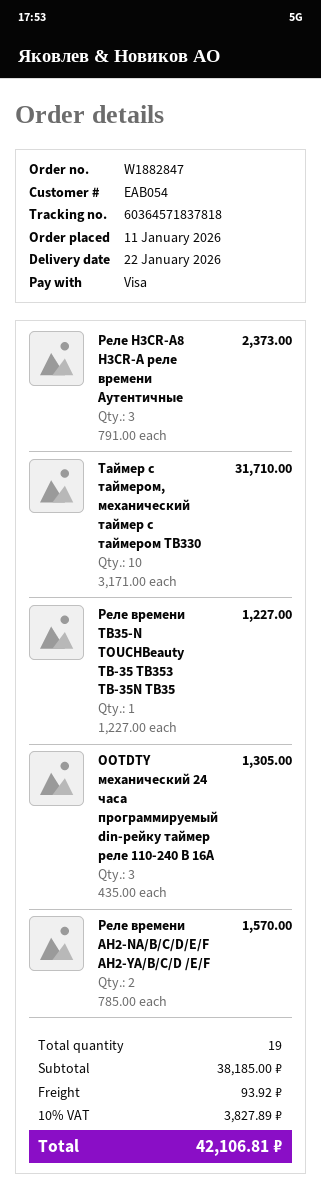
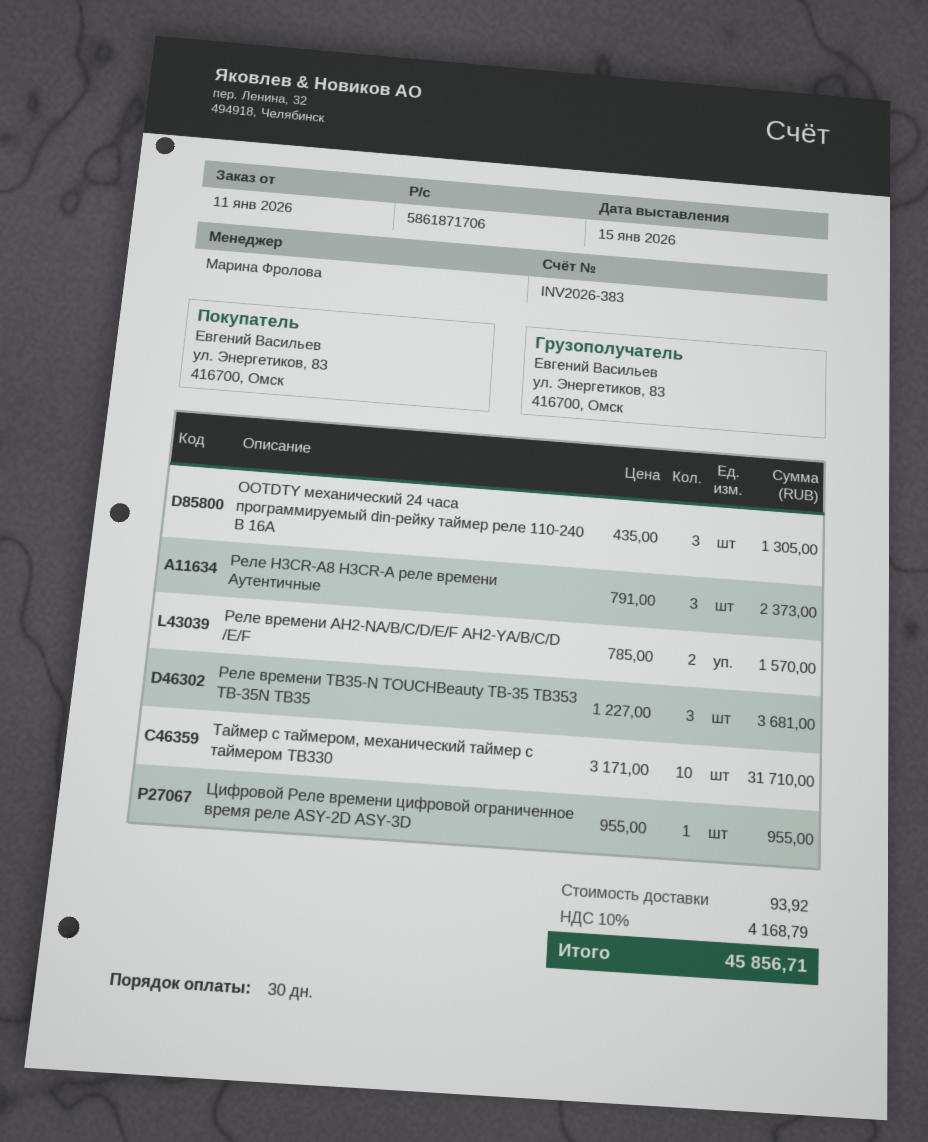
Реле времени TB35-N TOUCHBeauty TB-35 TB353 TB-35N TB35: 1 x 1227.00 = 1227.00 -> 3 x 1227.00 = 3681.00
Цифровой Реле времени цифровой ограниченное время реле ASY-2D ASY-3D: none -> 1 x 955.00 = 955.00
tax: 10% = 3827.89 -> 10% = 4168.79
total: 42106.81 -> 45856.71

